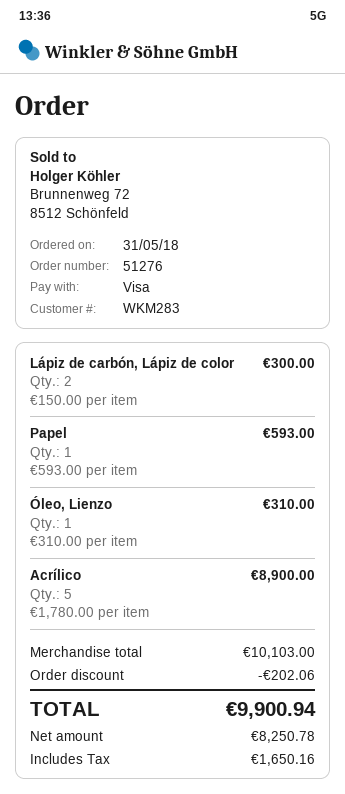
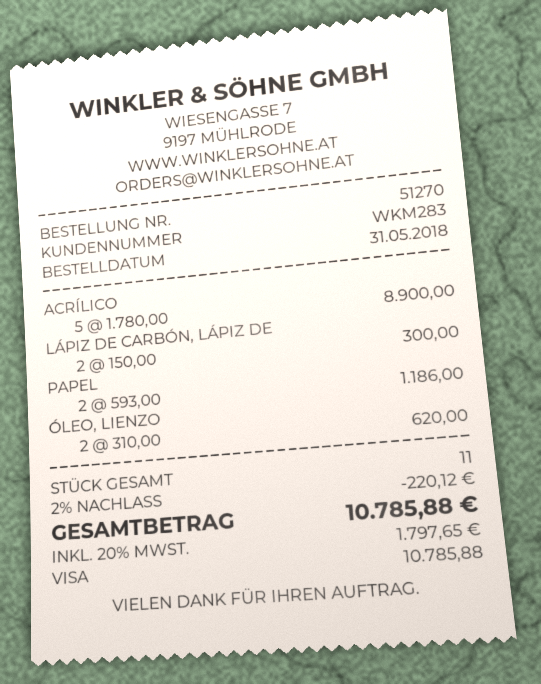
order number: 51276 -> 51270
Papel: 1 x 593.00 = 593.00 -> 2 x 593.00 = 1186.00
Óleo, Lienzo: 1 x 310.00 = 310.00 -> 2 x 310.00 = 620.00
discount: 202.06 -> 220.12
tax: 1650.16 -> 1797.65
total: 9900.94 -> 10785.88

